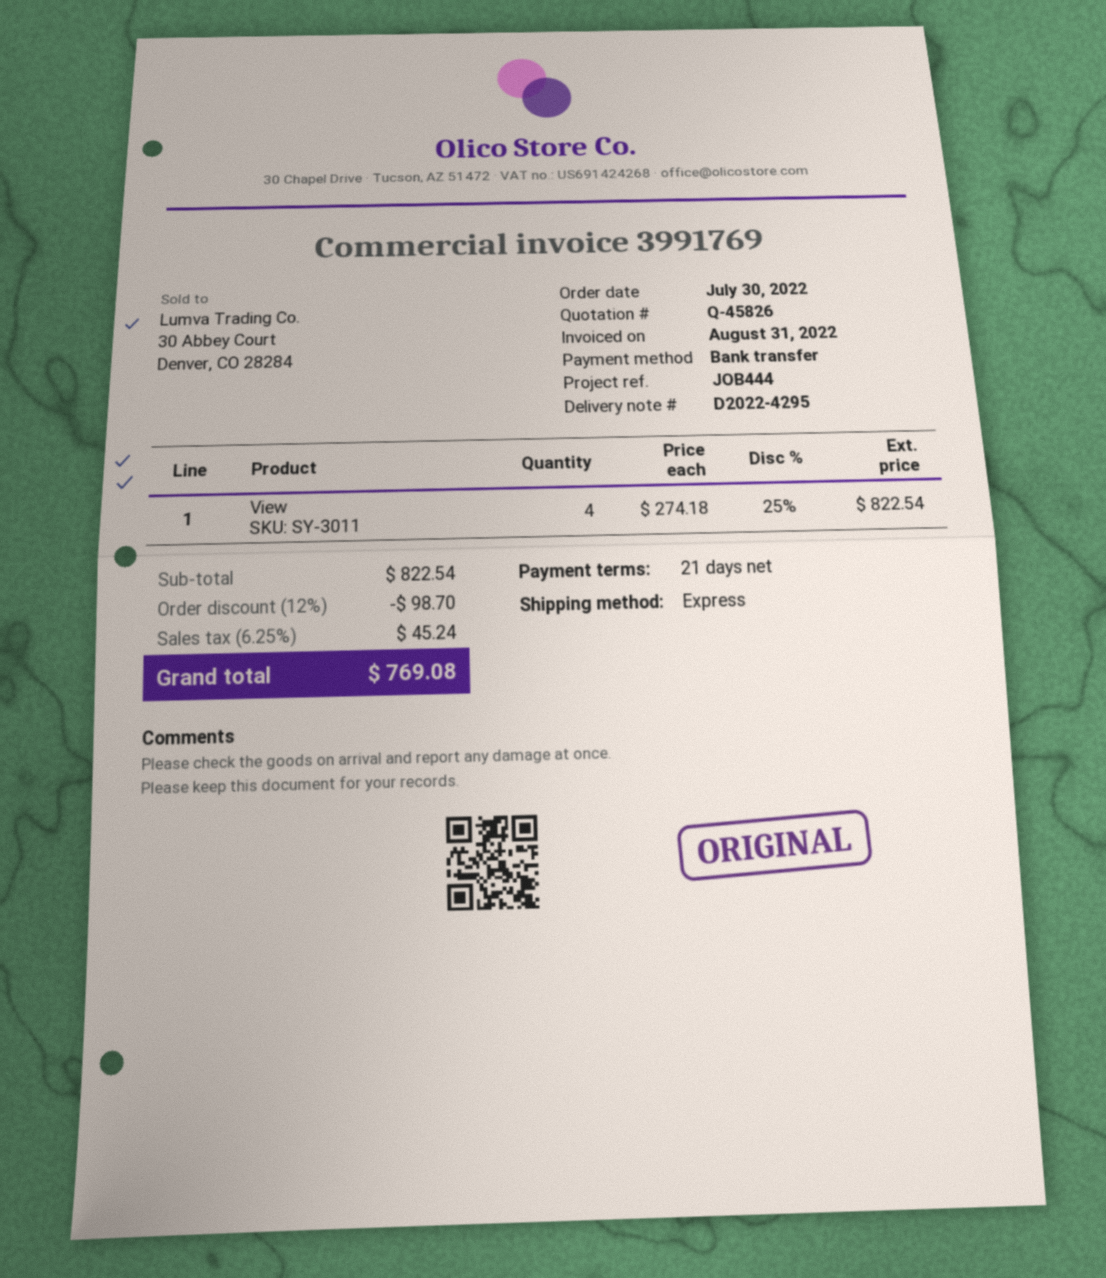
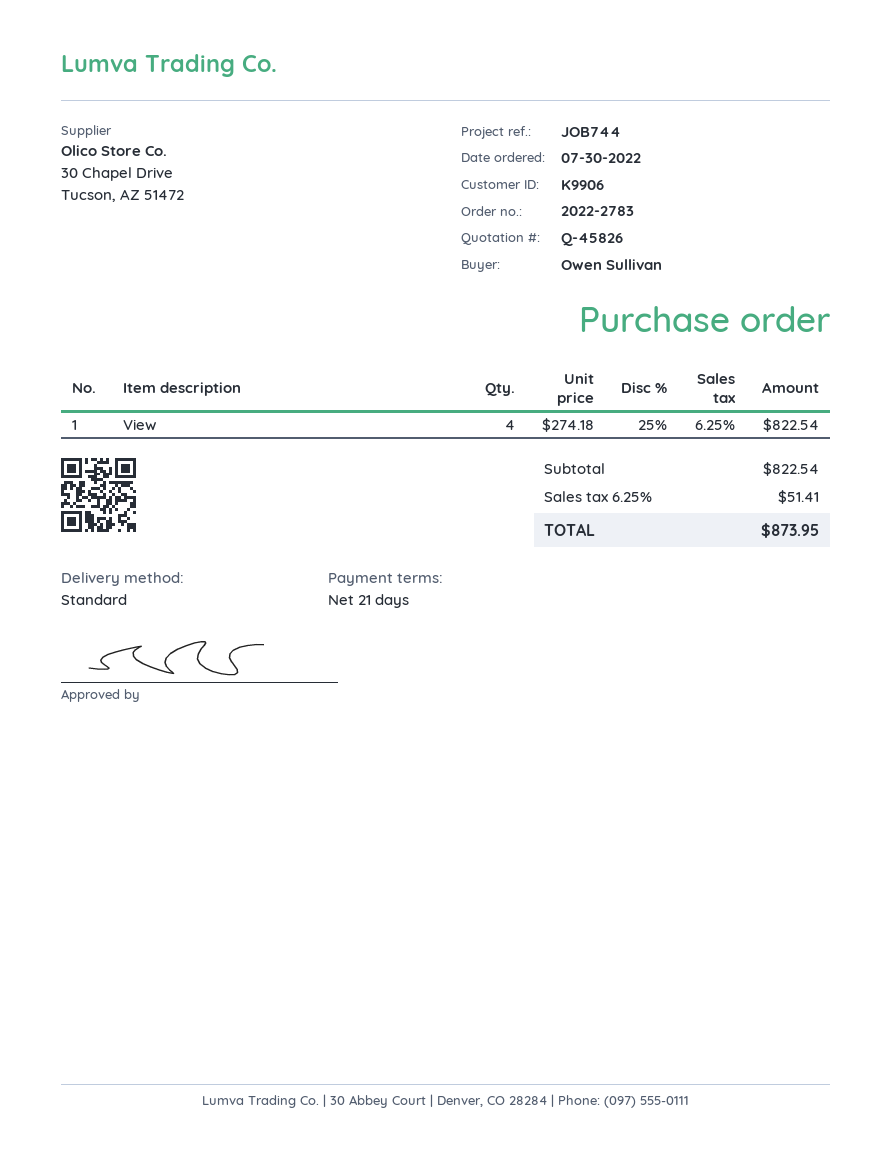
reference: JOB444 -> JOB744
shipping method: express -> standard
discount: 12% = 98.70 -> none
tax: 6.25% = 45.24 -> 6.25% = 51.41
total: 769.08 -> 873.95

